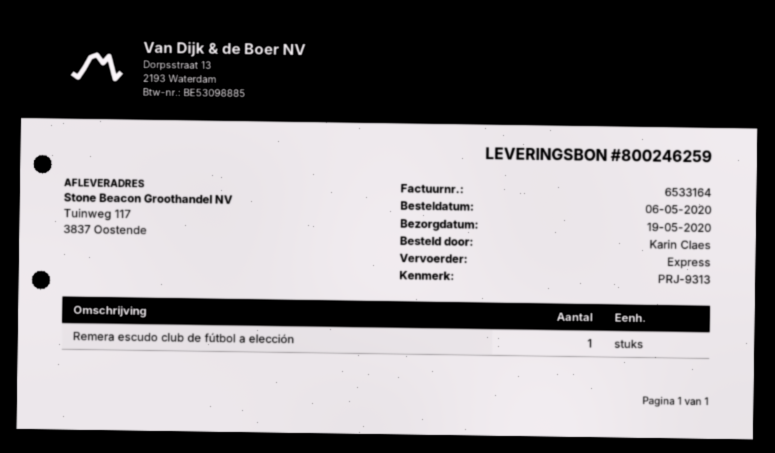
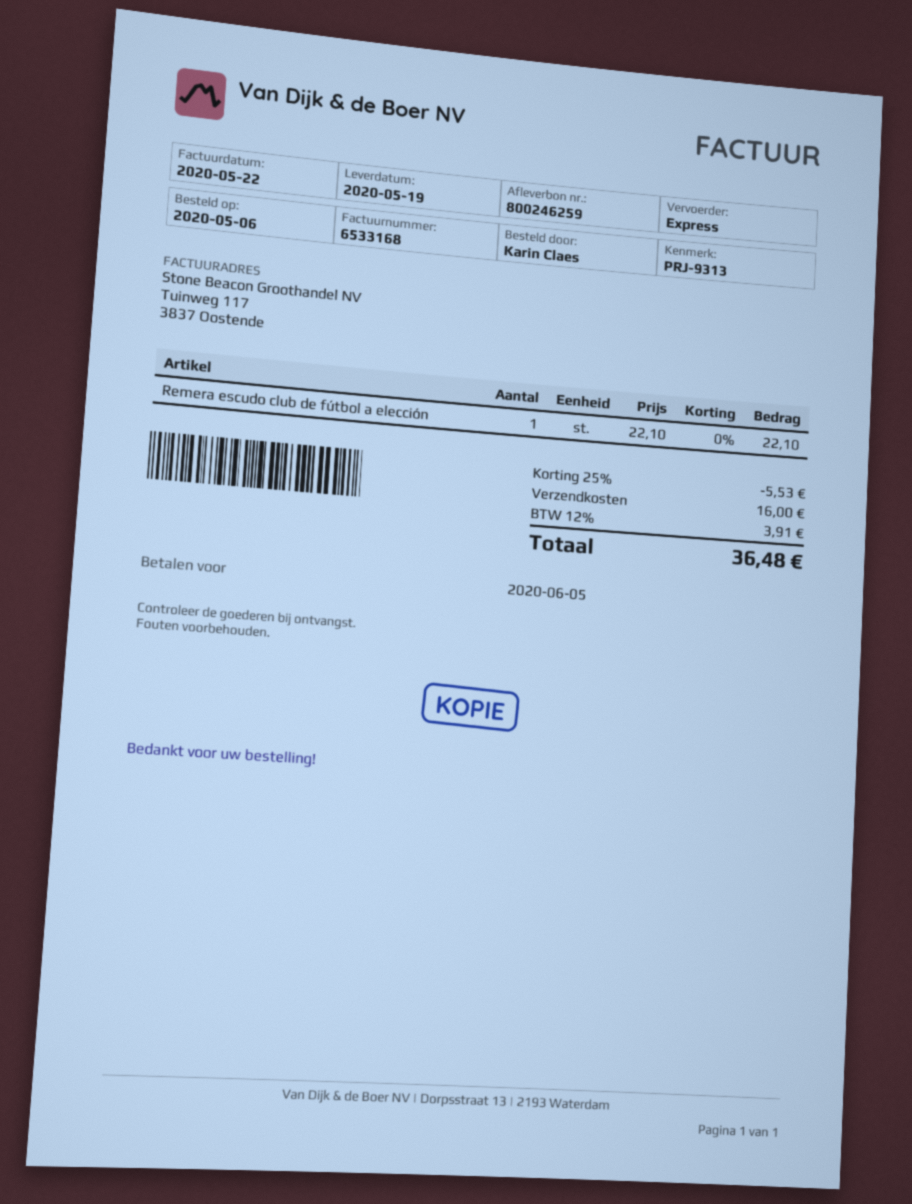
invoice number: 6533164 -> 6533168

